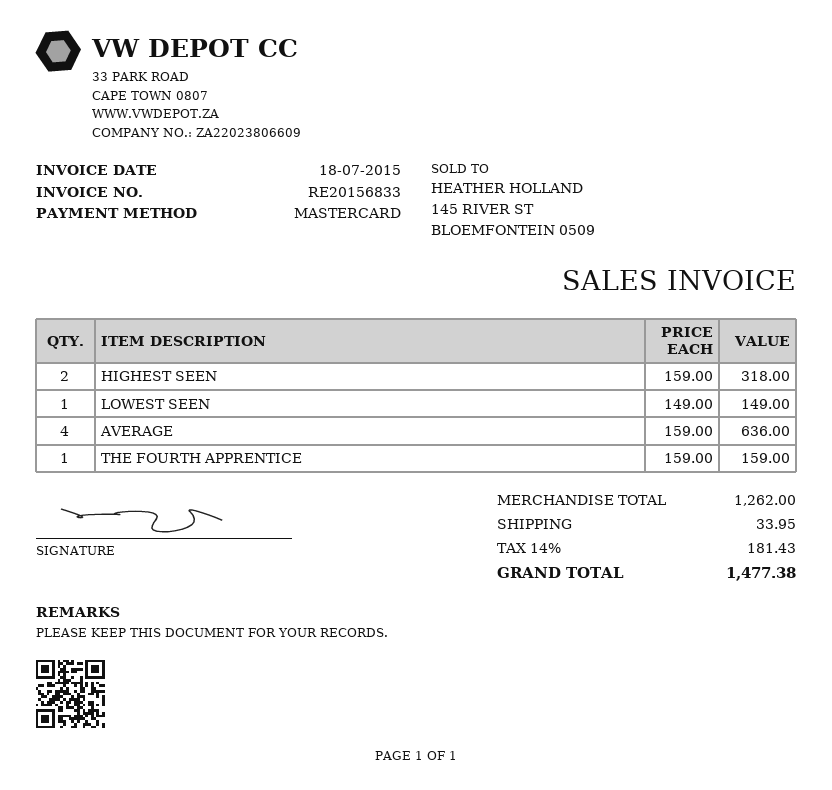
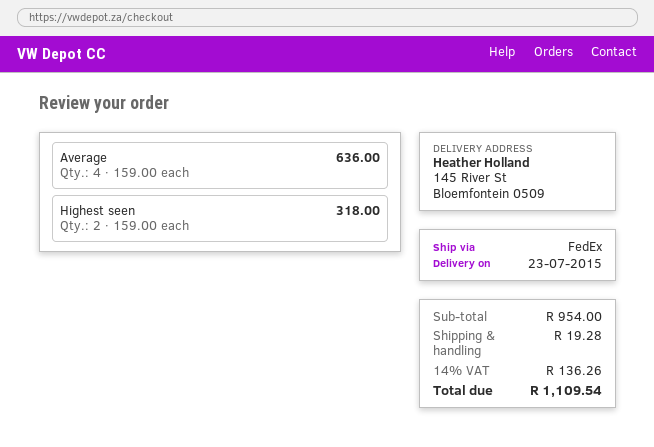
LOWEST SEEN: 1 x 149.00 = 149.00 -> none
THE FOURTH APPRENTICE: 1 x 159.00 = 159.00 -> none
subtotal: 1262.00 -> 954.00
shipping: 33.95 -> 19.28
tax: 14% = 181.43 -> 14% = 136.26
total: 1477.38 -> 1109.54

